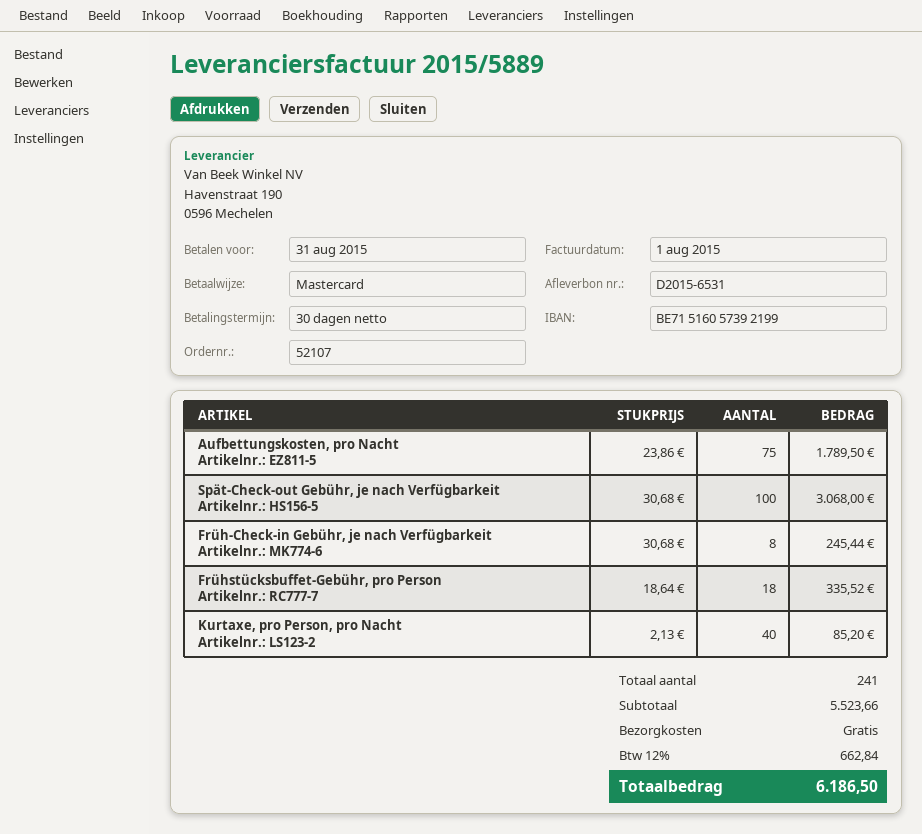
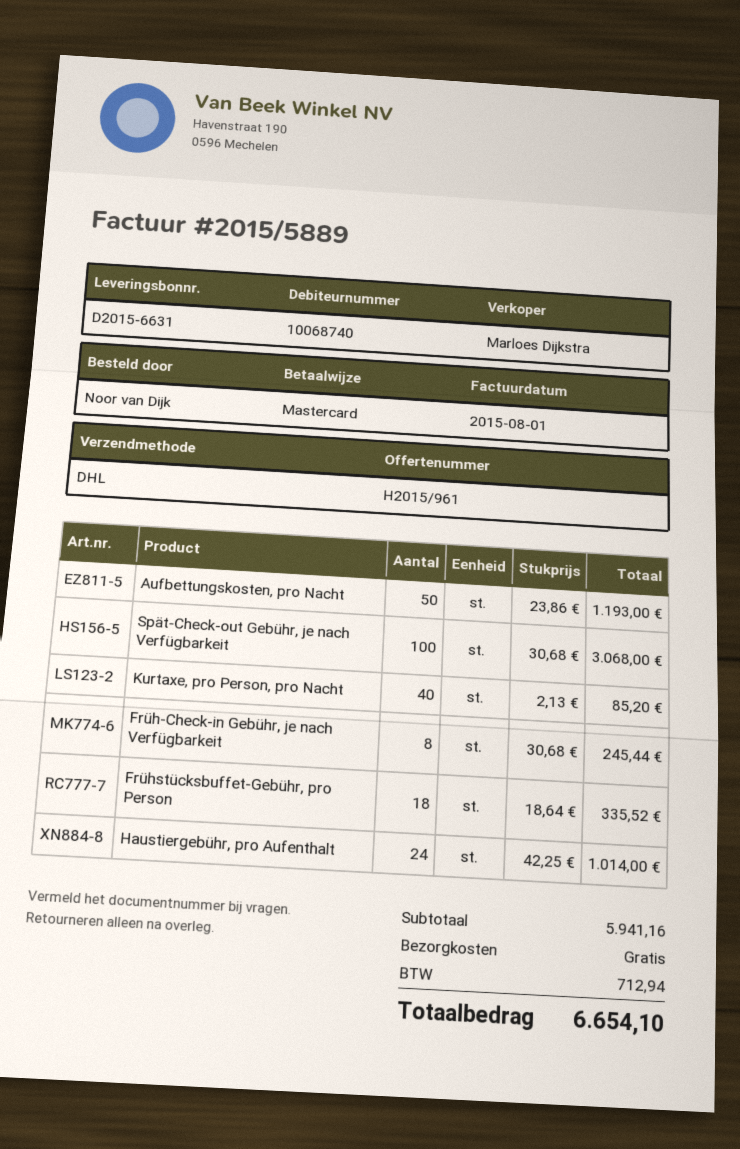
delivery note number: D2015-6531 -> D2015-6631
Aufbettungskosten, pro Nacht: 75 x 23.86 = 1789.50 -> 50 x 23.86 = 1193.00
Haustiergebühr, pro Aufenthalt: none -> 24 x 42.25 = 1014.00
subtotal: 5523.66 -> 5941.16
tax: 662.84 -> 712.94
total: 6186.50 -> 6654.10

